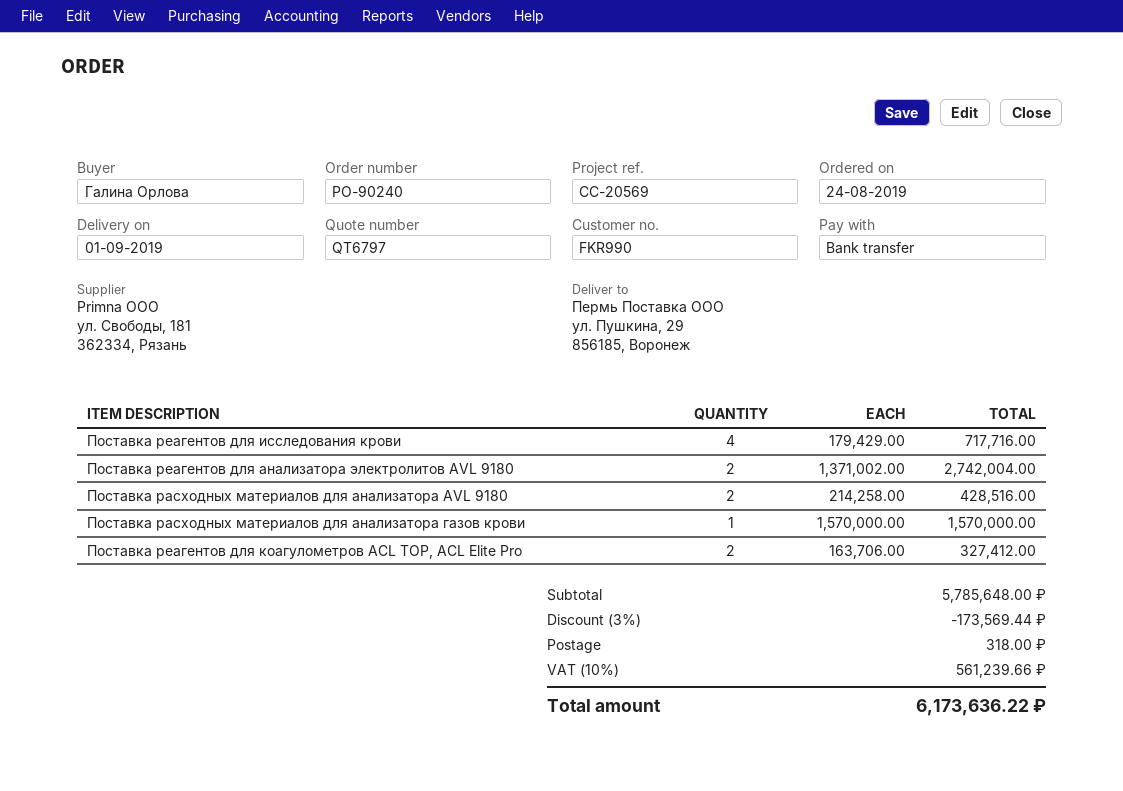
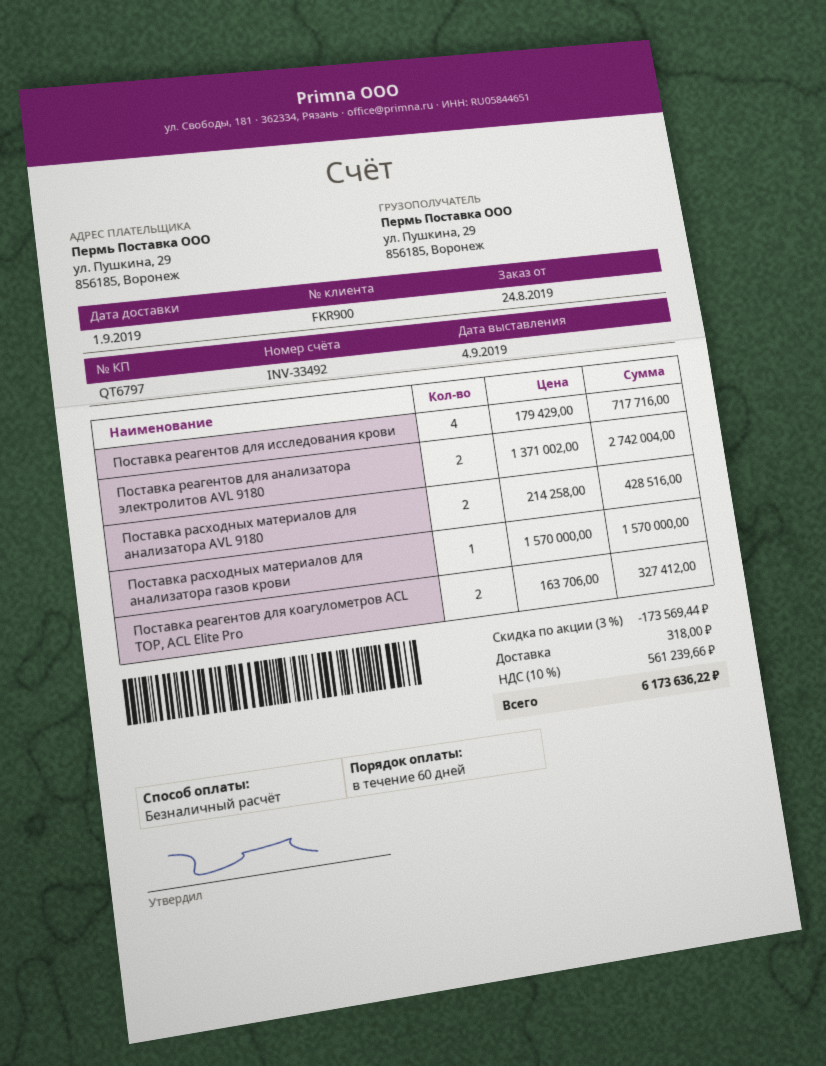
customer number: FKR990 -> FKR900

